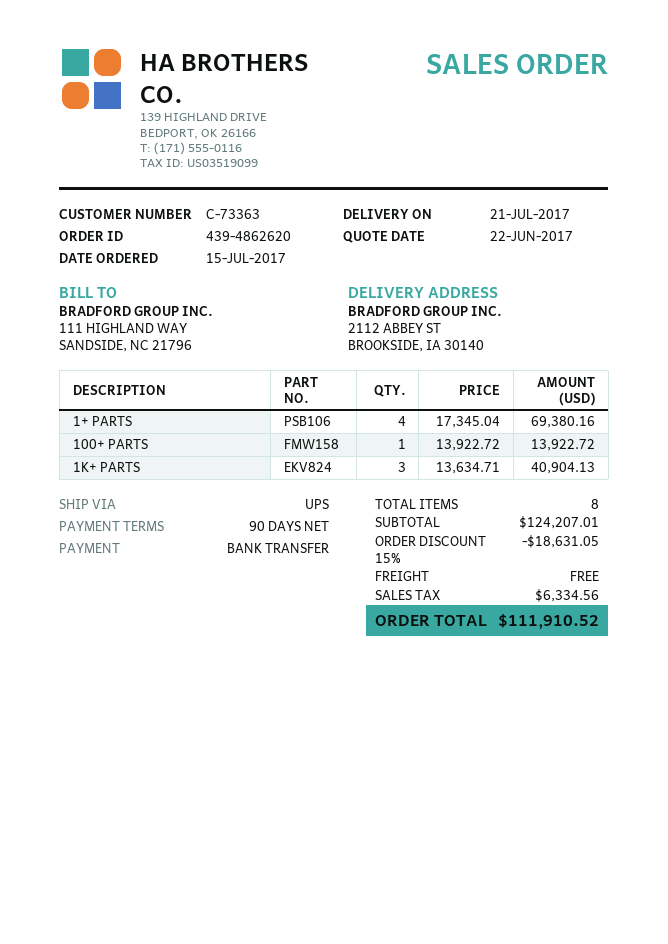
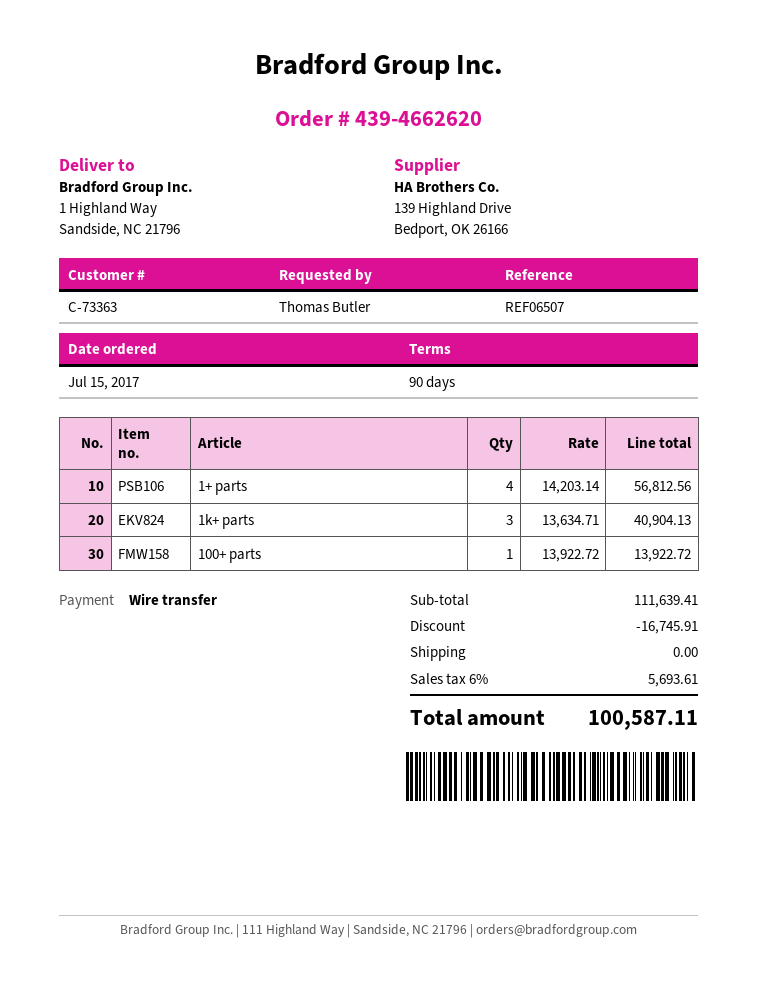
order number: 439-4862620 -> 439-4662620
ship to: 2112 ABBEY ST, BROOKSIDE, IA 30140 -> 1 Highland Way, Sandside, NC 21796
1+ PARTS: 4 x 17345.04 = 69380.16 -> 4 x 14203.14 = 56812.56
subtotal: 124207.01 -> 111639.41
discount: 18631.05 -> 16745.91
tax: 6334.56 -> 5693.61
total: 111910.52 -> 100587.11

